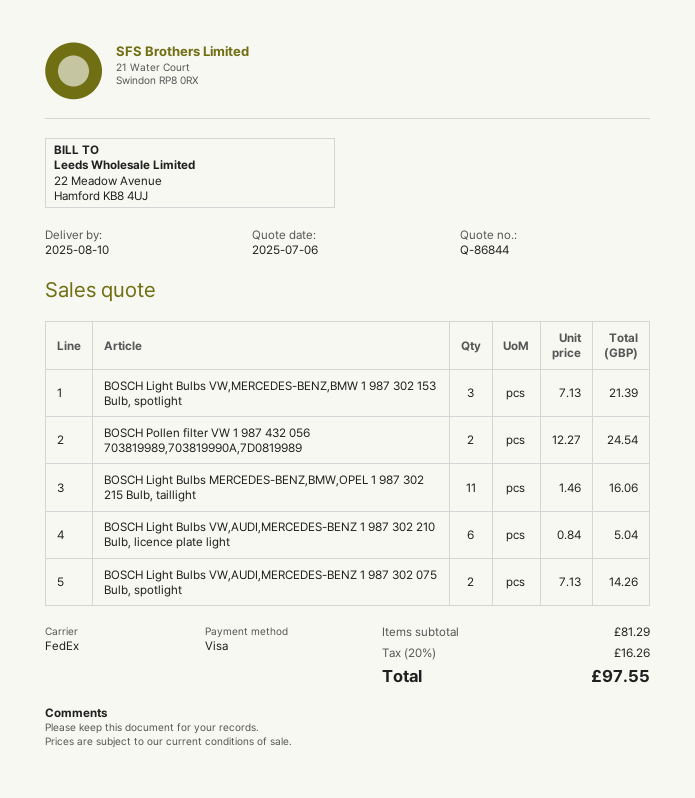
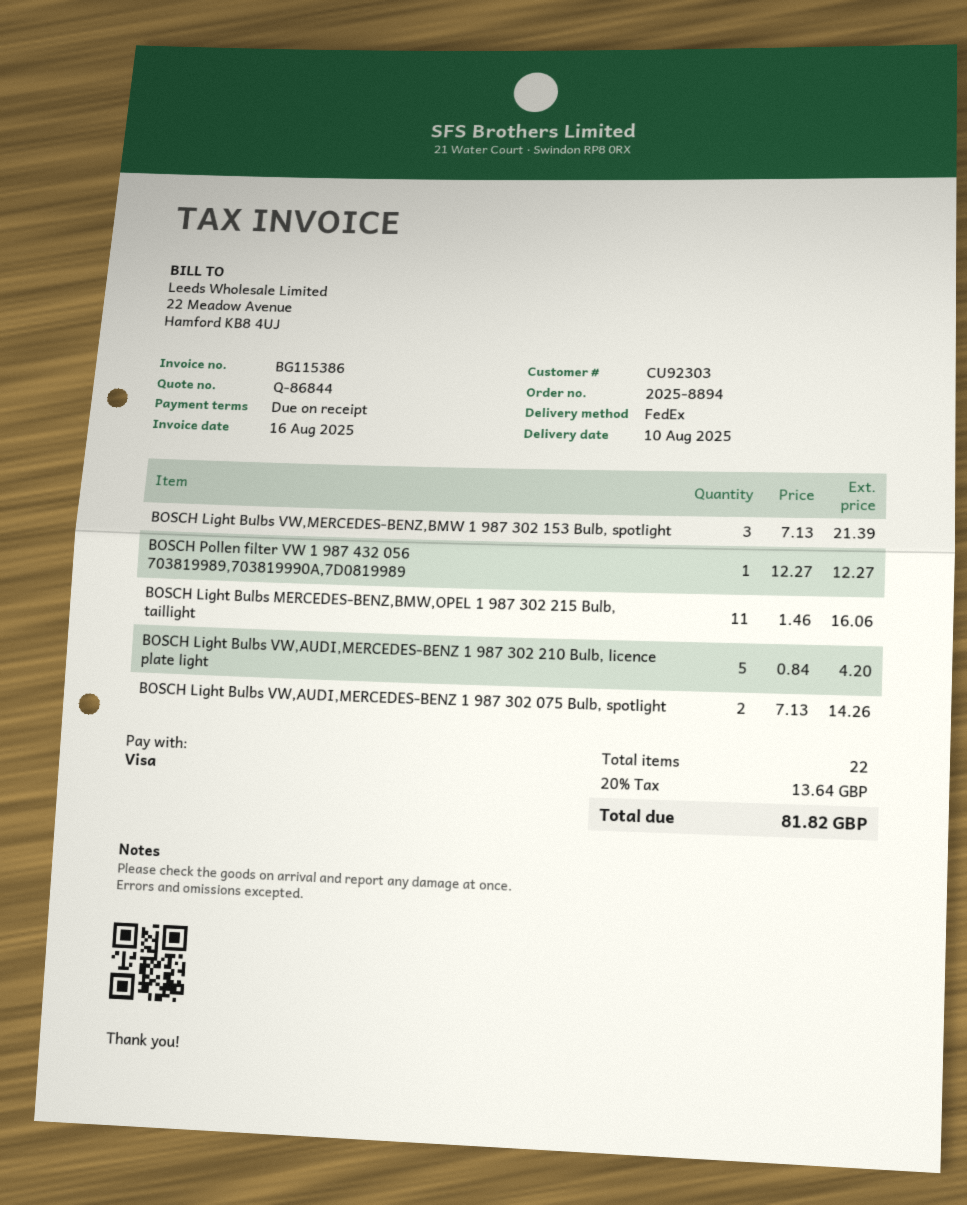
BOSCH Pollen filter VW 1 987 432 056 703819989,703819990A,7D0819989: 2 x 12.27 = 24.54 -> 1 x 12.27 = 12.27
BOSCH Light Bulbs VW,AUDI,MERCEDES-BENZ 1 987 302 210 Bulb, licence plate light: 6 x 0.84 = 5.04 -> 5 x 0.84 = 4.20
tax: 20% = 16.26 -> 20% = 13.64
total: 97.55 -> 81.82

